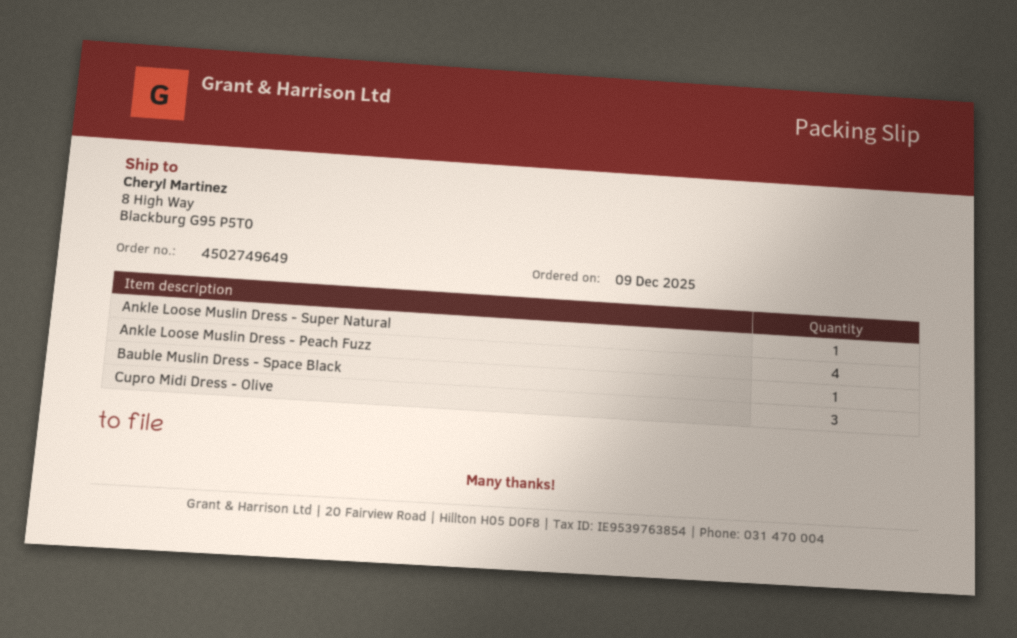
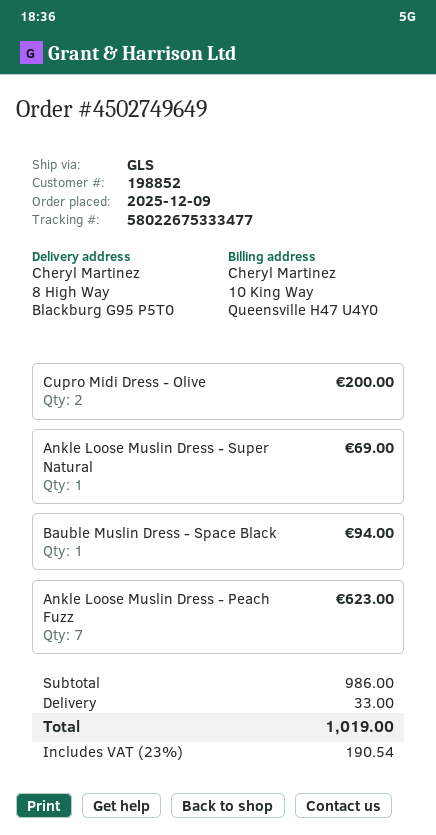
Ankle Loose Muslin Dress - Peach Fuzz: 4 -> 7
Cupro Midi Dress - Olive: 3 -> 2

